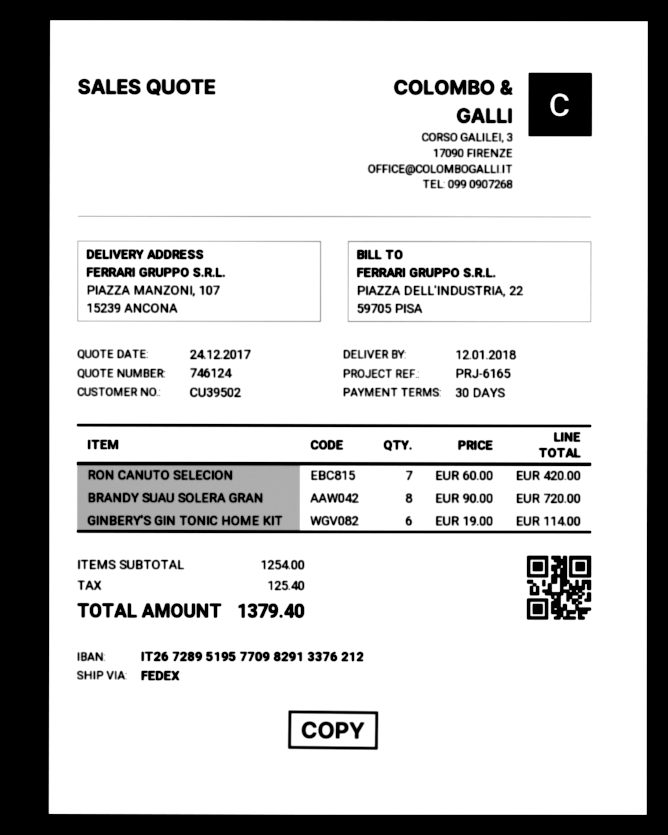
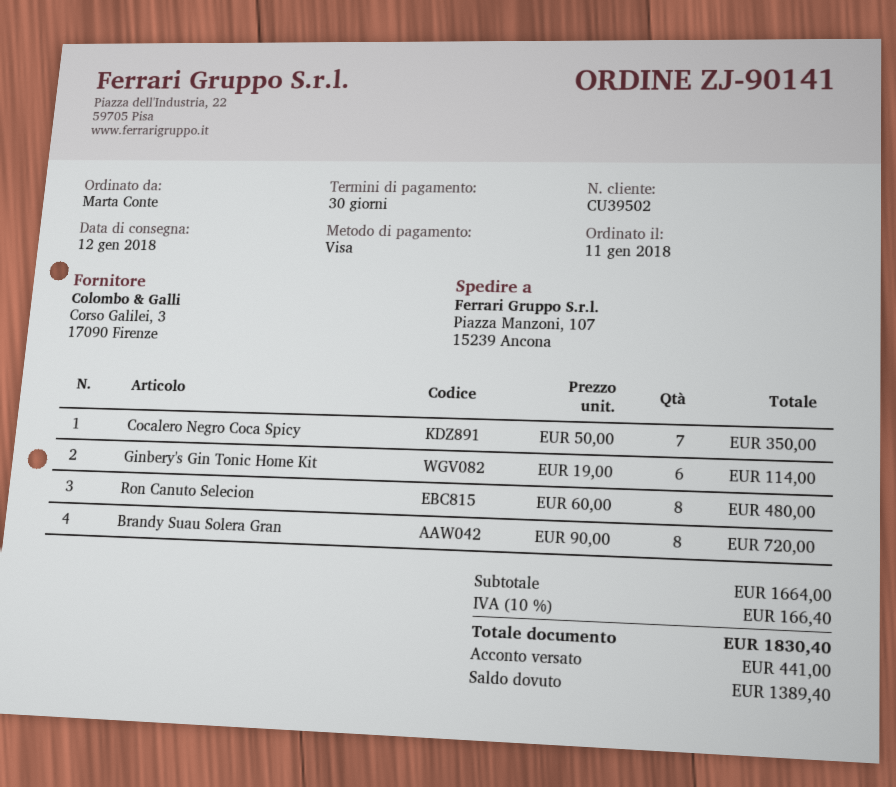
RON CANUTO SELECION: 7 x 60.00 = 420.00 -> 8 x 60.00 = 480.00
Cocalero Negro Coca Spicy: none -> 7 x 50.00 = 350.00
subtotal: 1254.00 -> 1664.00
tax: 125.40 -> 166.40
total: 1379.40 -> 1830.40

